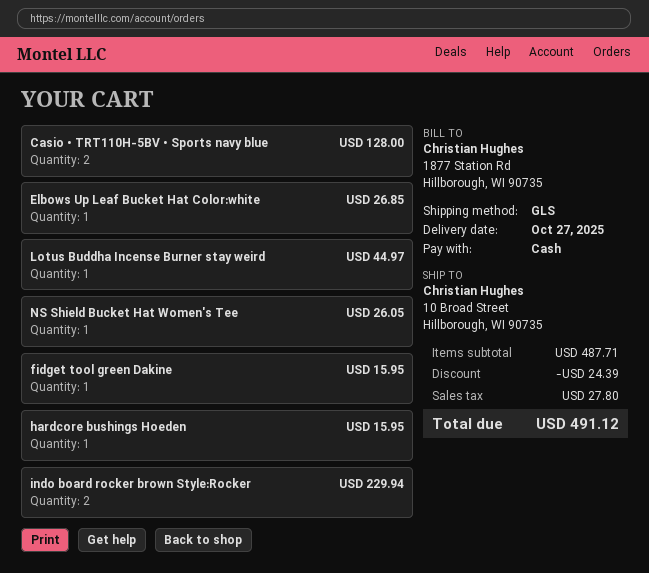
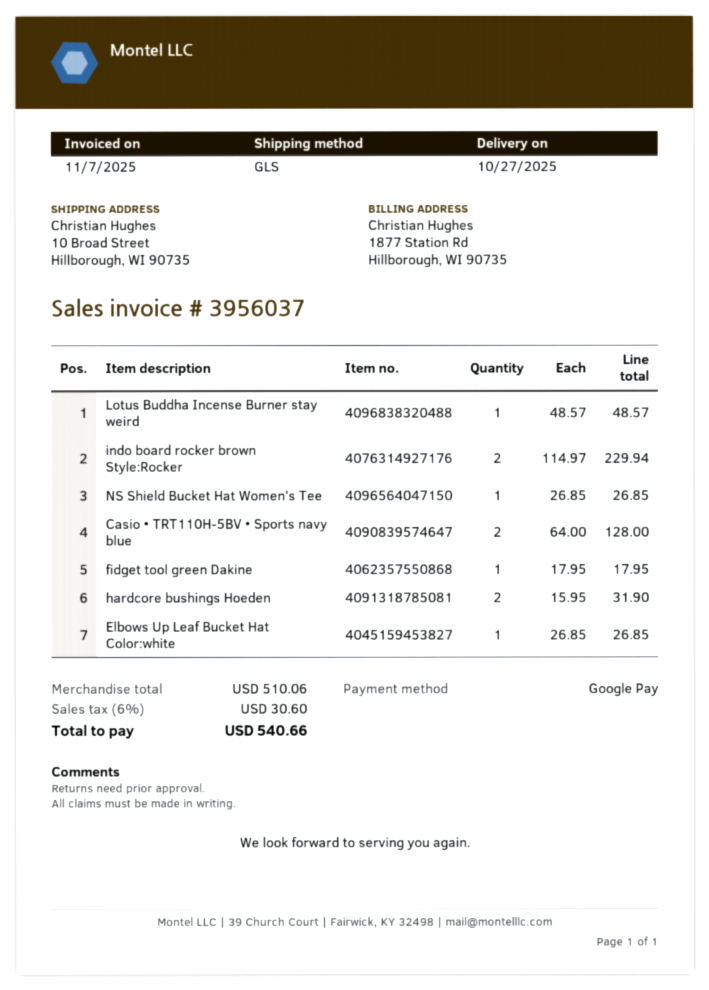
payment method: cash -> Google Pay
Lotus Buddha Incense Burner stay weird: 1 for 44.97 -> 1 for 48.57
NS Shield Bucket Hat Women's Tee: 1 for 26.05 -> 1 for 26.85
fidget tool green Dakine: 1 for 15.95 -> 1 for 17.95
hardcore bushings Hoeden: 1 for 15.95 -> 2 for 31.90
subtotal: 487.71 -> 510.06
discount: 24.39 -> none
tax: 27.80 -> 30.60
total: 491.12 -> 540.66

